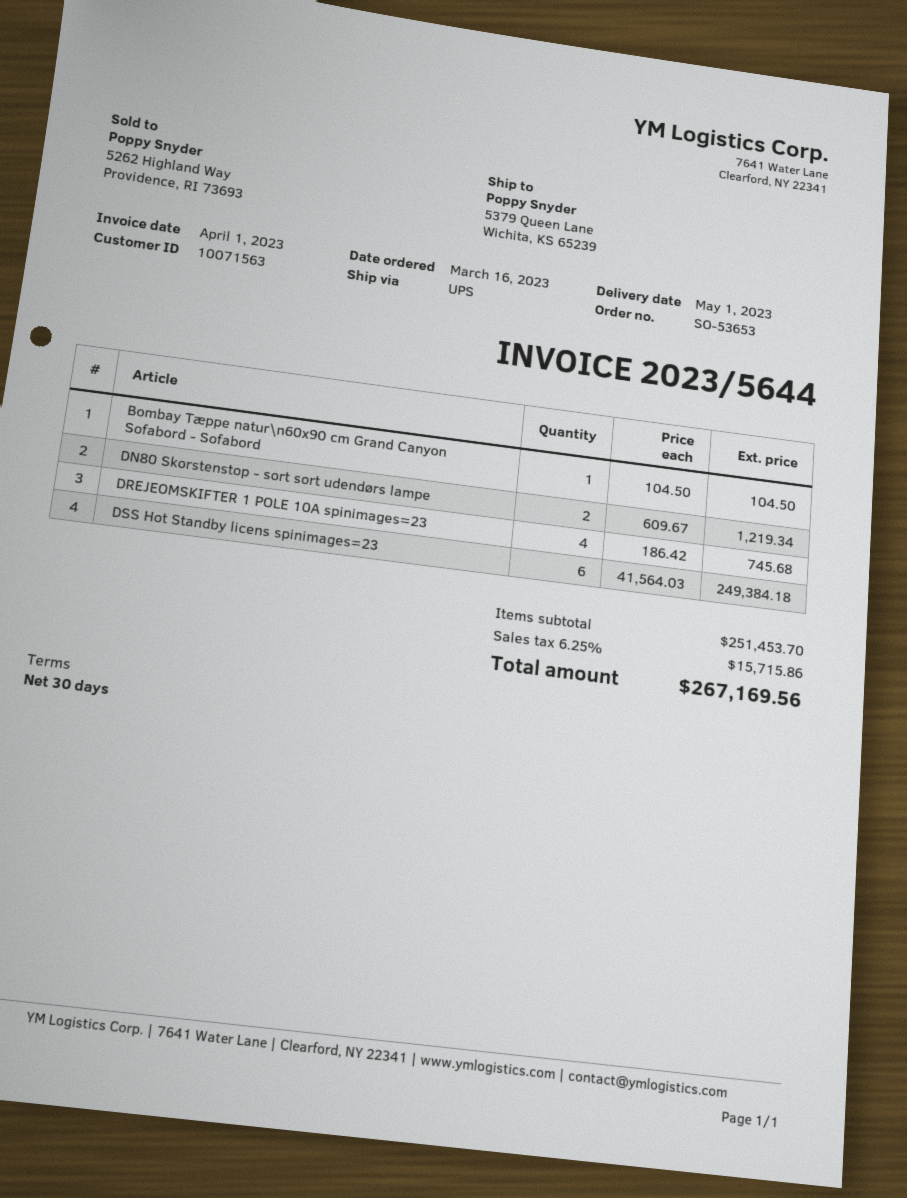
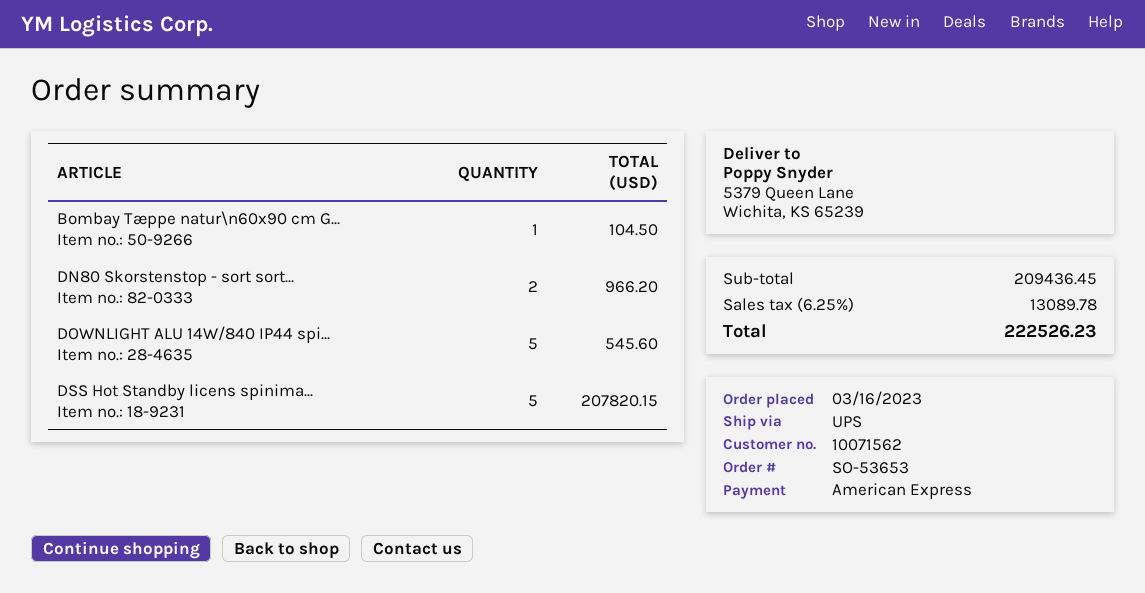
customer number: 10071563 -> 10071562
DN80 Skorstenstop - sort sort udendørs lampe: 2 for 1219.34 -> 2 for 966.20
DREJEOMSKIFTER 1 POLE 10A spinimages=23: 4 for 745.68 -> none
DSS Hot Standby licens spinimages=23: 6 for 249384.18 -> 5 for 207820.15
DOWNLIGHT ALU 14W/840 IP44 spi...: none -> 5 for 545.60
subtotal: 251453.70 -> 209436.45
tax: 6.25% = 15715.86 -> 6.25% = 13089.78
total: 267169.56 -> 222526.23

